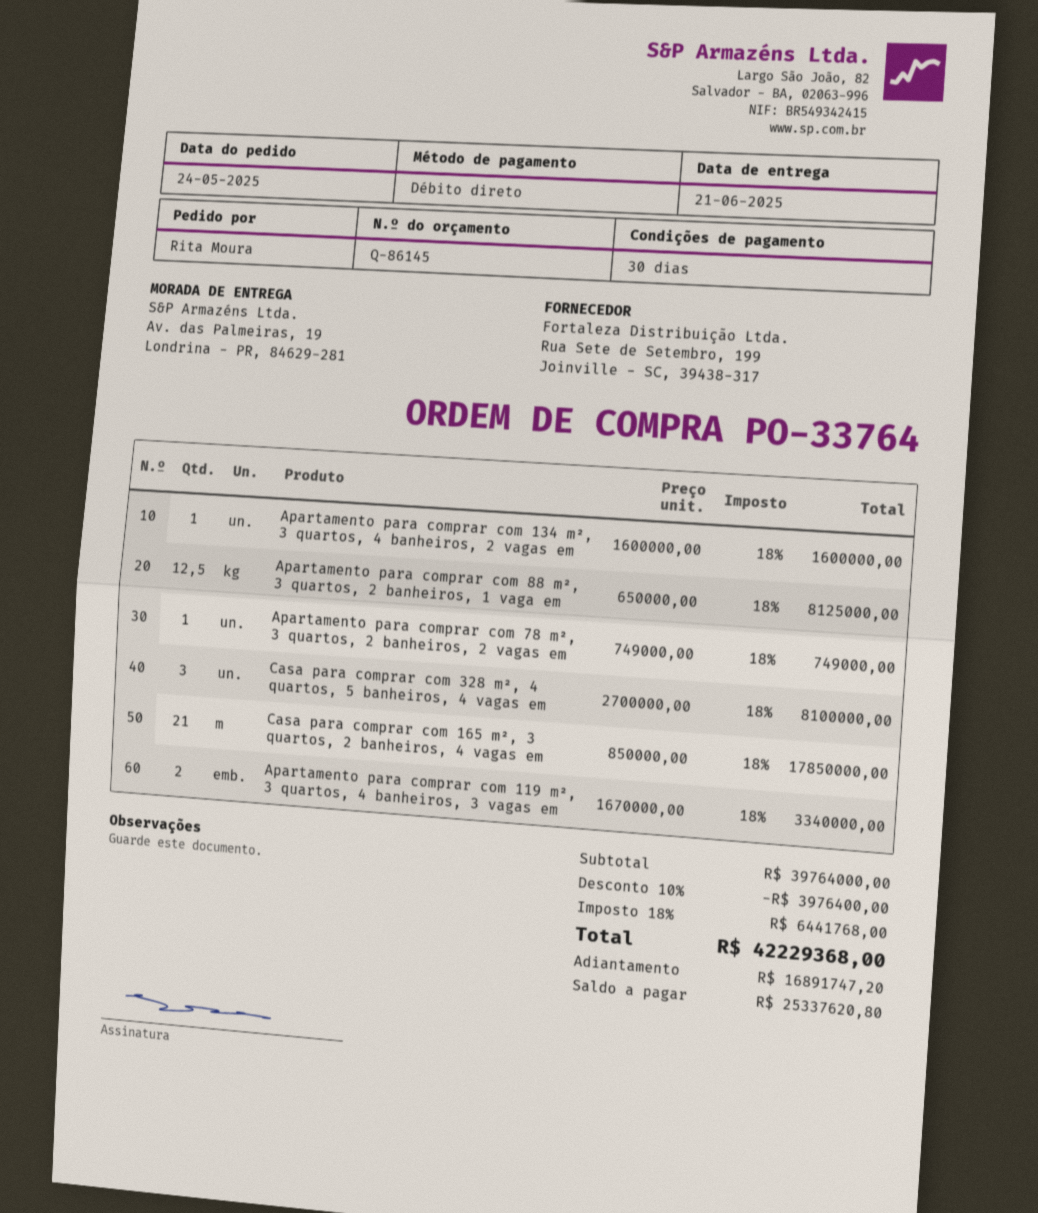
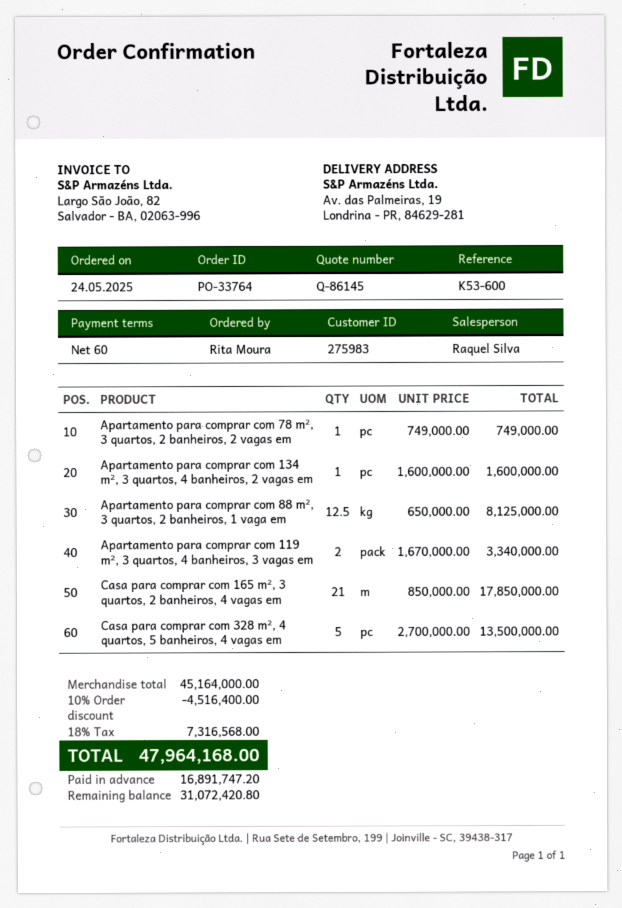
payment terms: 30 days -> 60 days
Casa para comprar com 328 m², 4 quartos, 5 banheiros, 4 vagas em: 3 x 2700000.00 = 8100000.00 -> 5 x 2700000.00 = 13500000.00
subtotal: 39764000.00 -> 45164000.00
discount: 10% = 3976400.00 -> 10% = 4516400.00
tax: 18% = 6441768.00 -> 18% = 7316568.00
total: 42229368.00 -> 47964168.00
balance: 25337620.80 -> 31072420.80

